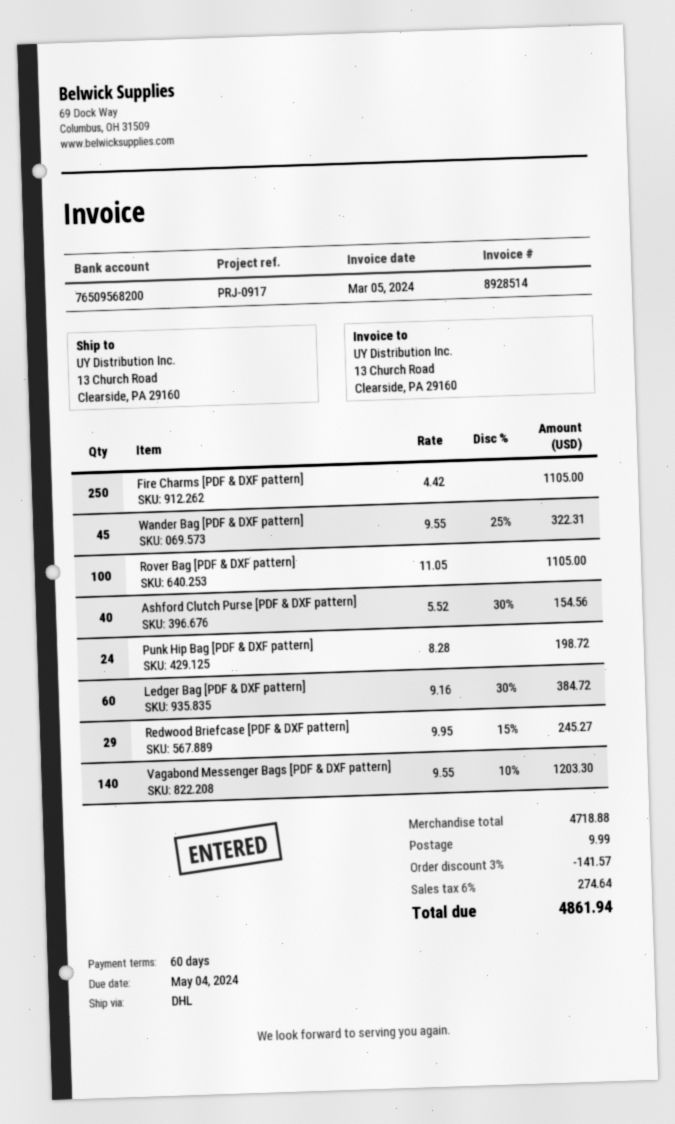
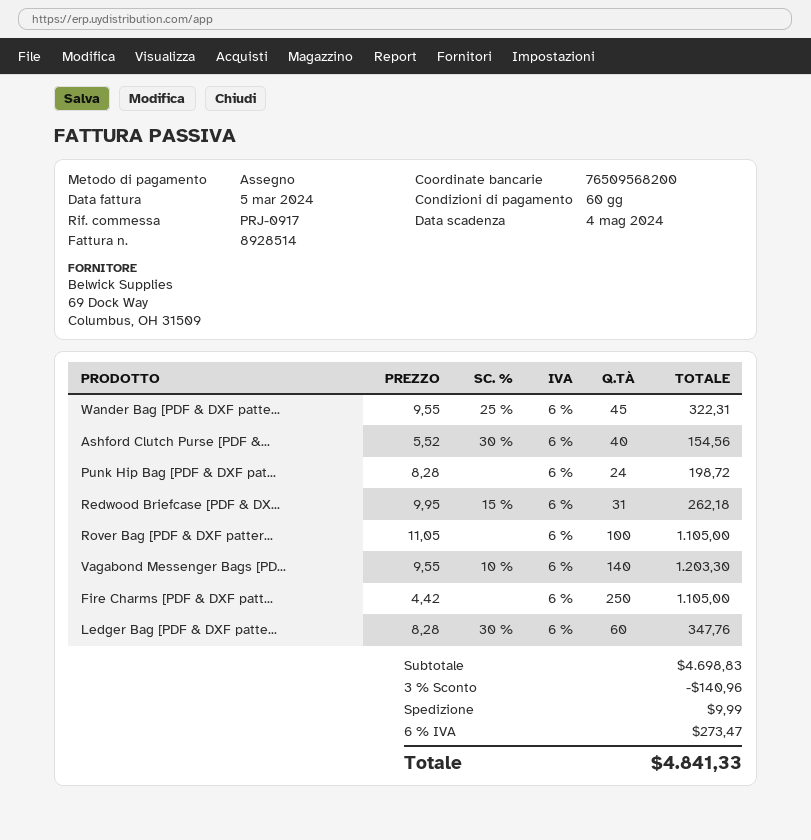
Ledger Bag [PDF & DXF pattern]: 60 x 9.16 - 30% = 384.72 -> 60 x 8.28 - 30% = 347.76
Redwood Briefcase [PDF & DXF pattern]: 29 x 9.95 - 15% = 245.27 -> 31 x 9.95 - 15% = 262.18
subtotal: 4718.88 -> 4698.83
discount: 3% = 141.57 -> 3% = 140.96
tax: 6% = 274.64 -> 6% = 273.47
total: 4861.94 -> 4841.33

